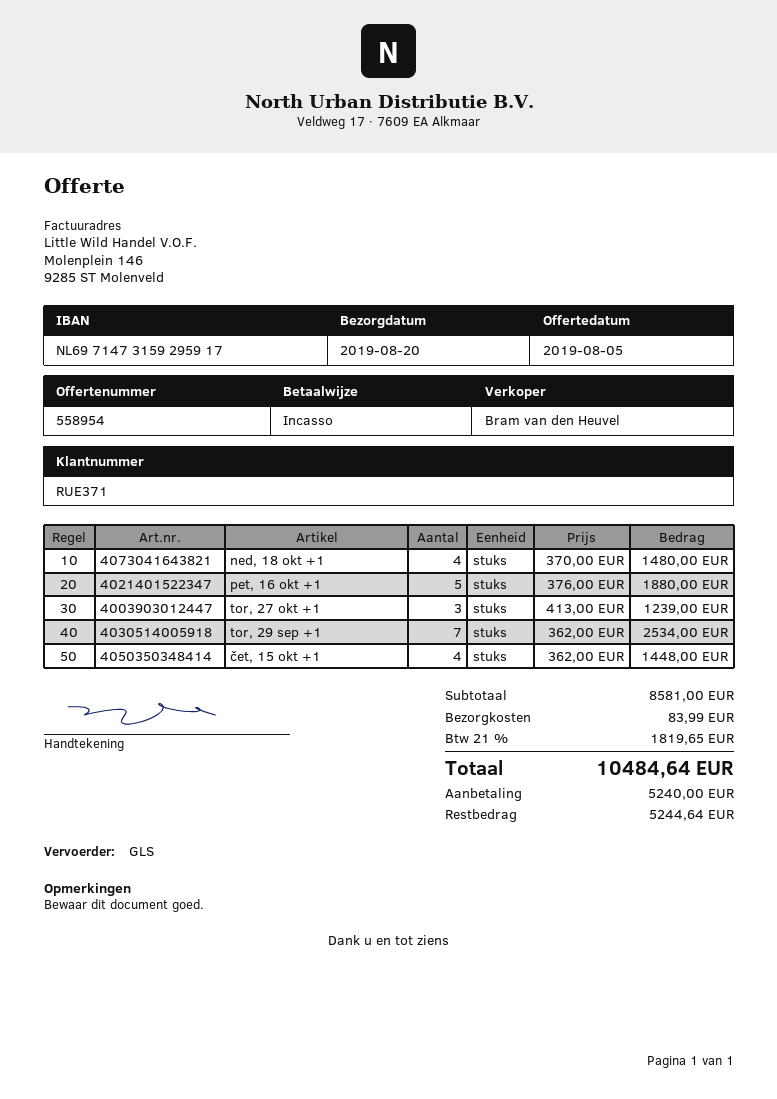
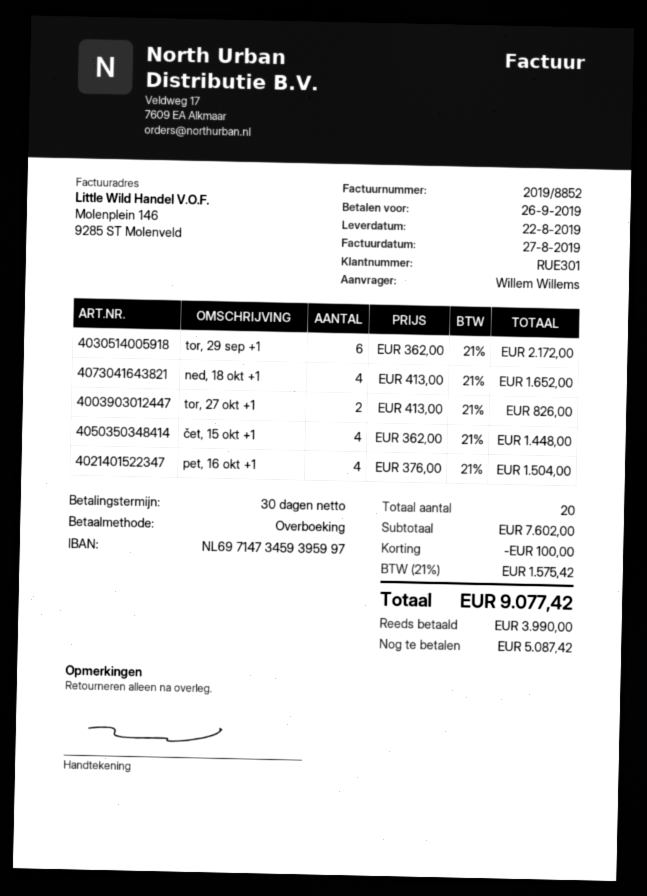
delivery date: 2019-08-20 -> 2019-08-22
customer number: RUE371 -> RUE301
payment method: direct debit -> bank transfer
bank account: NL6971473159295917 -> NL6971473459395997
ned, 18 okt +1: 4 x 370.00 = 1480.00 -> 4 x 413.00 = 1652.00
pet, 16 okt +1: 5 x 376.00 = 1880.00 -> 4 x 376.00 = 1504.00
tor, 27 okt +1: 3 x 413.00 = 1239.00 -> 2 x 413.00 = 826.00
tor, 29 sep +1: 7 x 362.00 = 2534.00 -> 6 x 362.00 = 2172.00
subtotal: 8581.00 -> 7602.00
discount: none -> 100.00
shipping: 83.99 -> none
tax: 21% = 1819.65 -> 21% = 1575.42
total: 10484.64 -> 9077.42
deposit: 5240.00 -> 3990.00
balance: 5244.64 -> 5087.42

